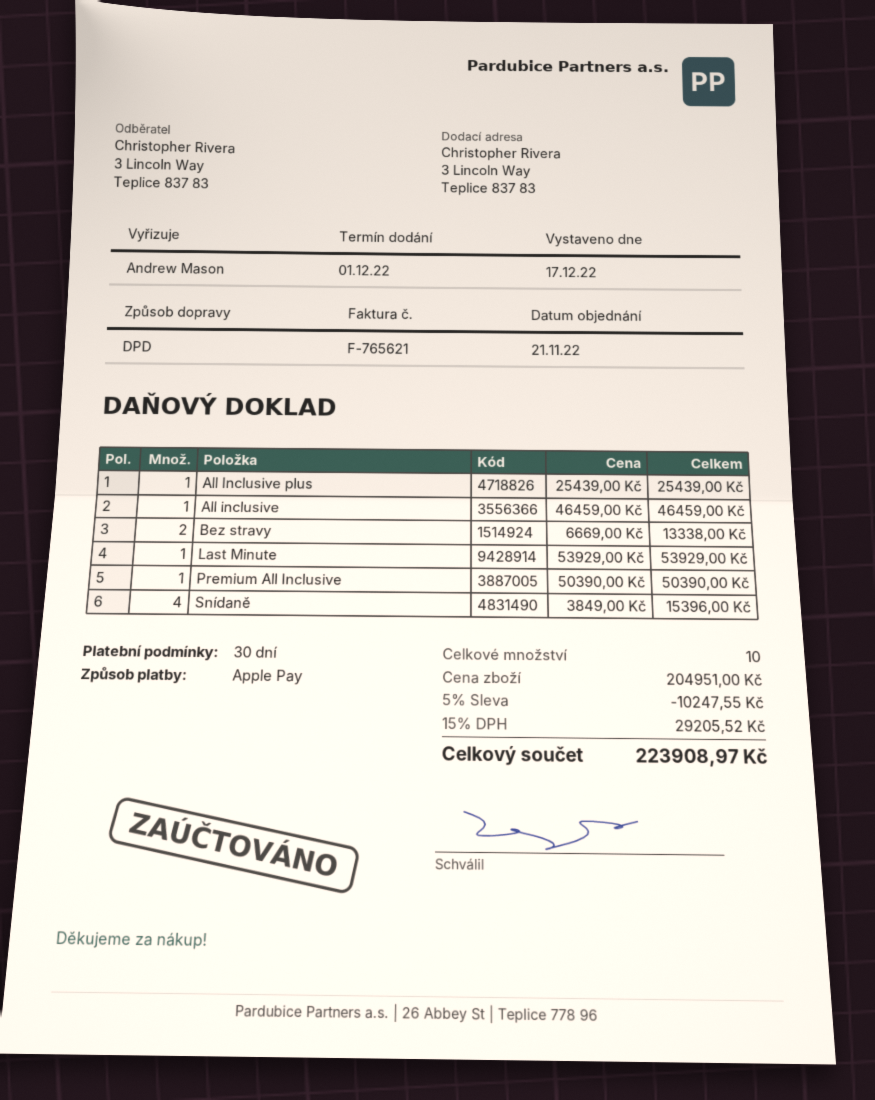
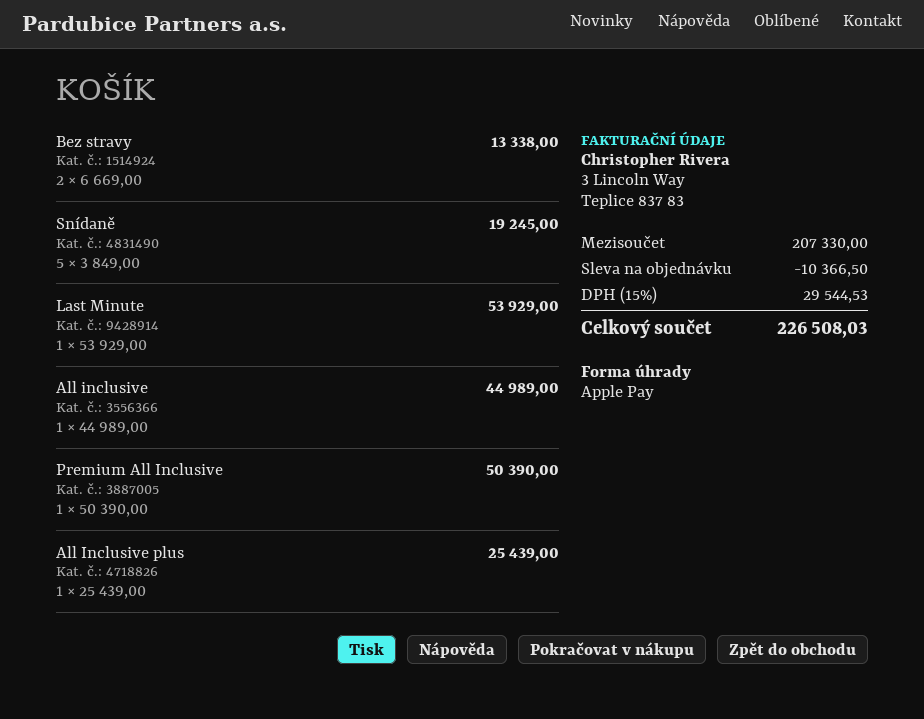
All inclusive: 1 x 46459.00 = 46459.00 -> 1 x 44989.00 = 44989.00
Snídaně: 4 x 3849.00 = 15396.00 -> 5 x 3849.00 = 19245.00
subtotal: 204951.00 -> 207330.00
discount: 10247.55 -> 10366.50
tax: 15% = 29205.52 -> 15% = 29544.53
total: 223908.97 -> 226508.03

